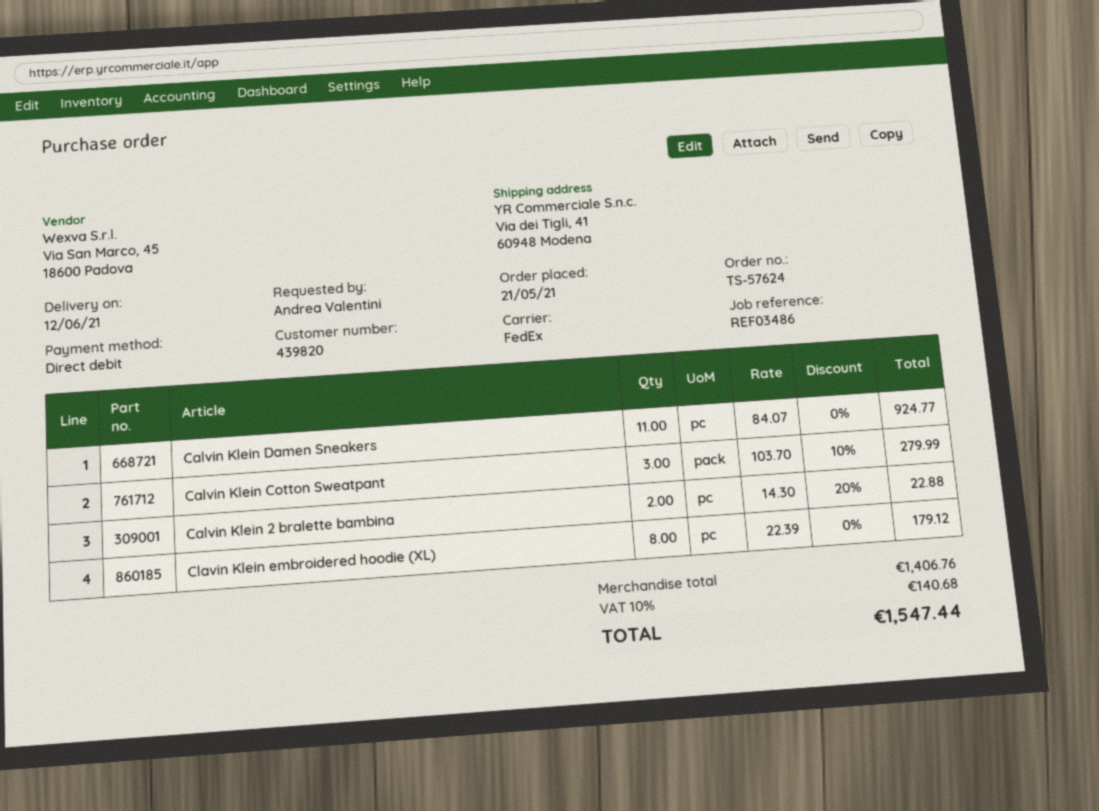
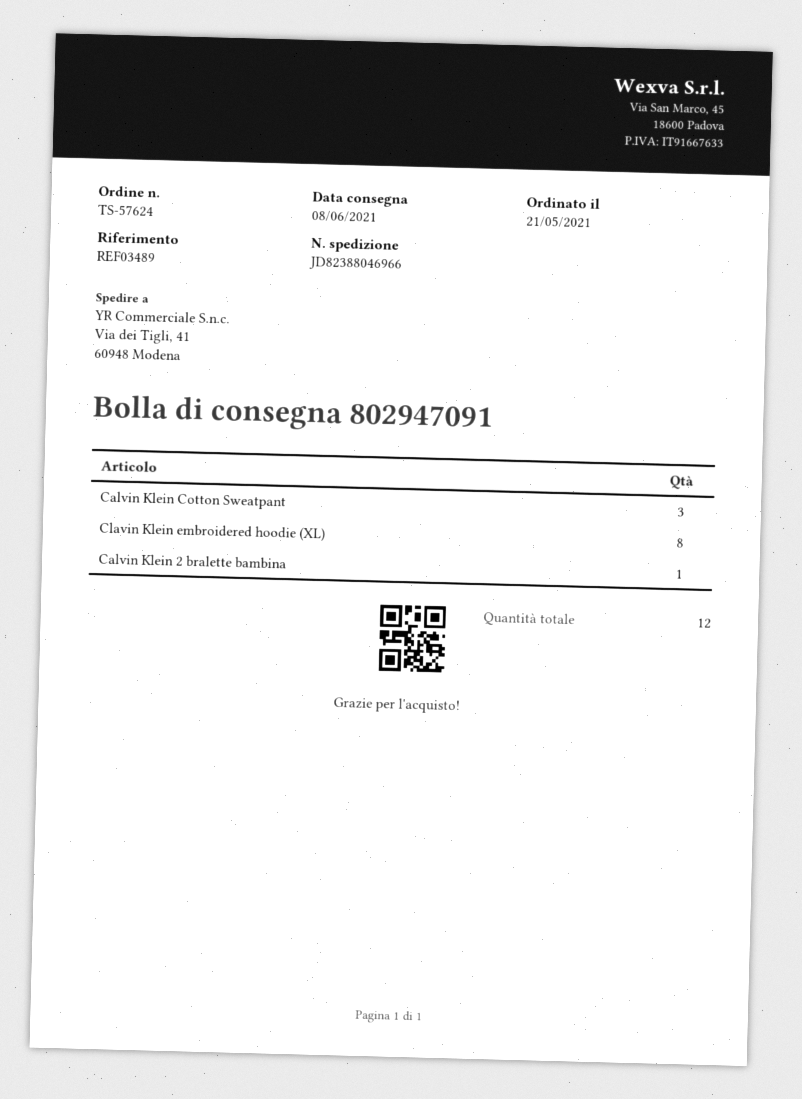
delivery date: 2021-06-12 -> 2021-06-08
reference: REF03486 -> REF03489
Calvin Klein Damen Sneakers: 11 -> none
Calvin Klein 2 bralette bambina: 2 -> 1

